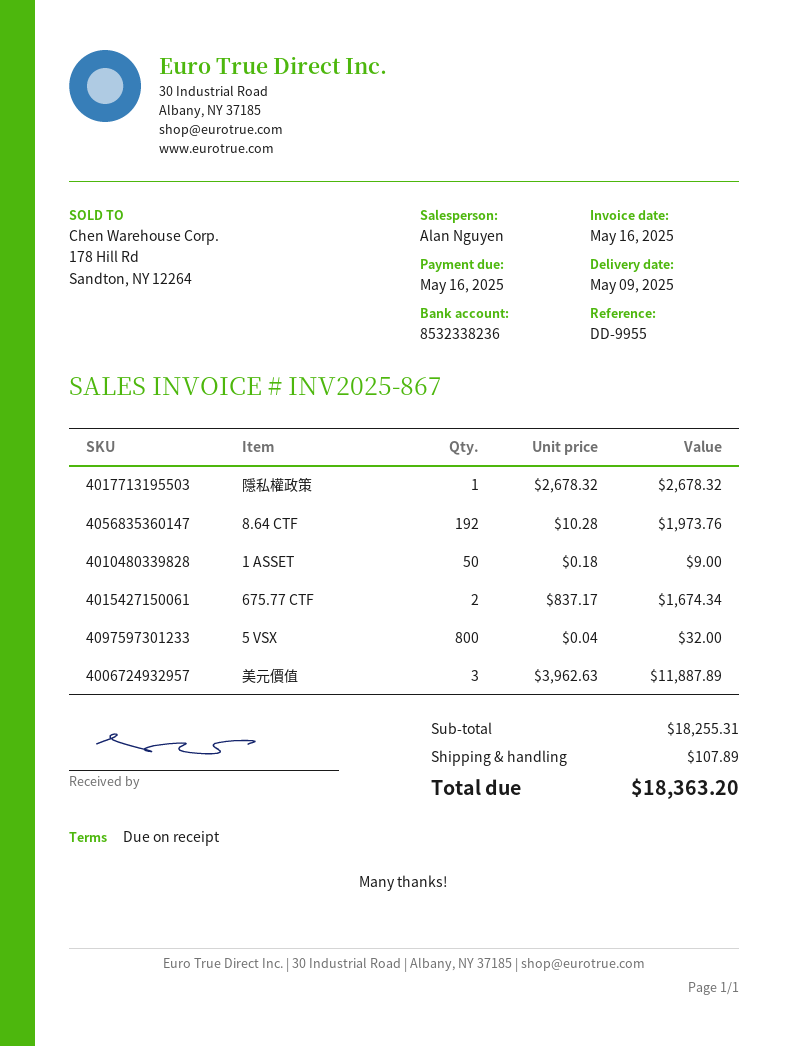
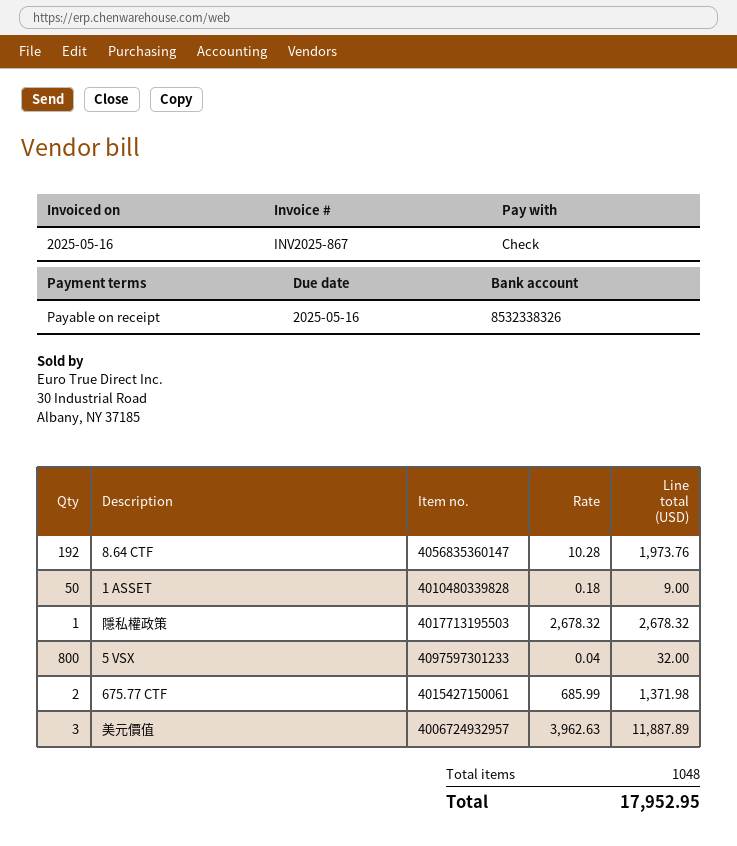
bank account: 8532338236 -> 8532338326
675.77 CTF: 2 x 837.17 = 1674.34 -> 2 x 685.99 = 1371.98
shipping: 107.89 -> none
total: 18363.20 -> 17952.95

